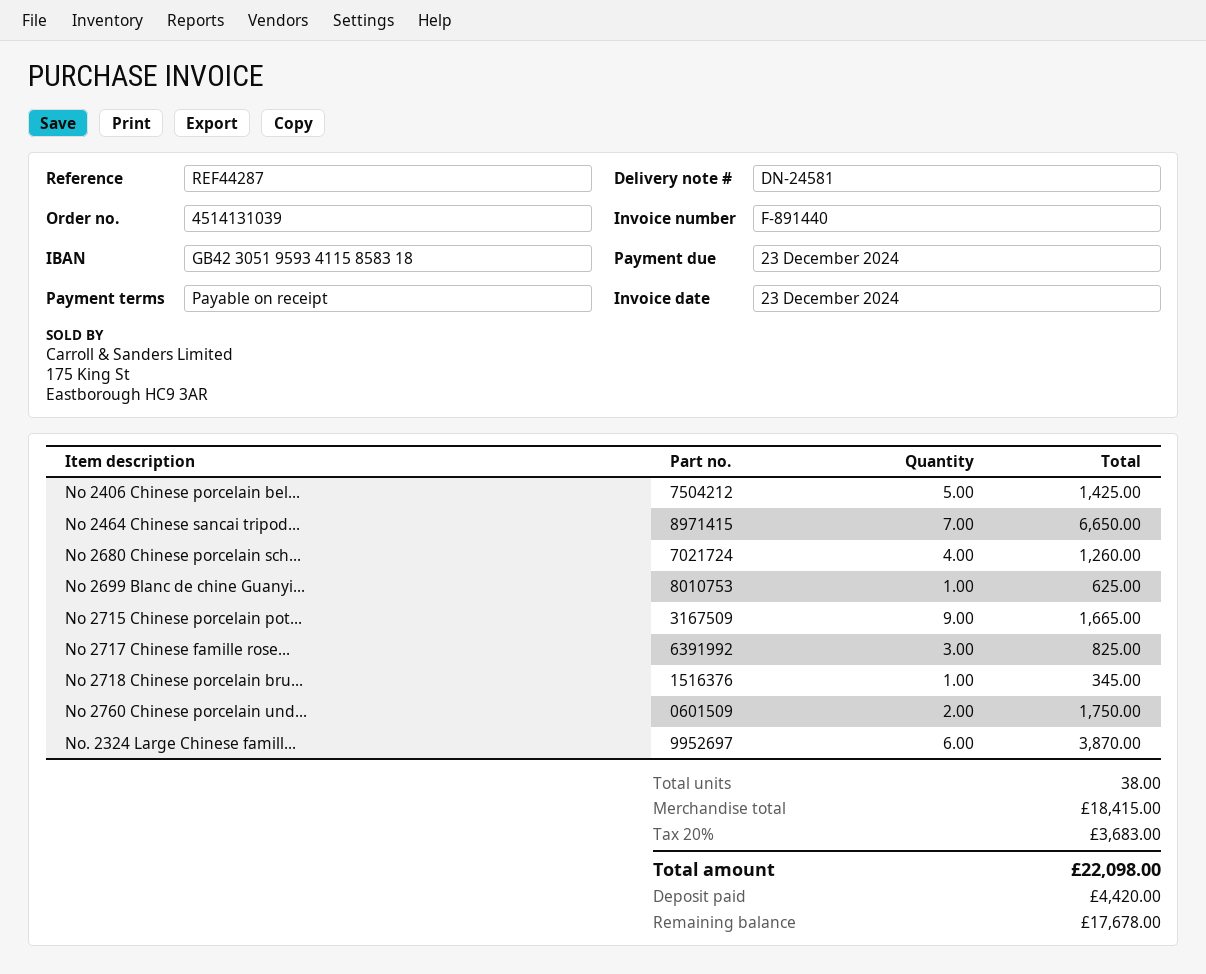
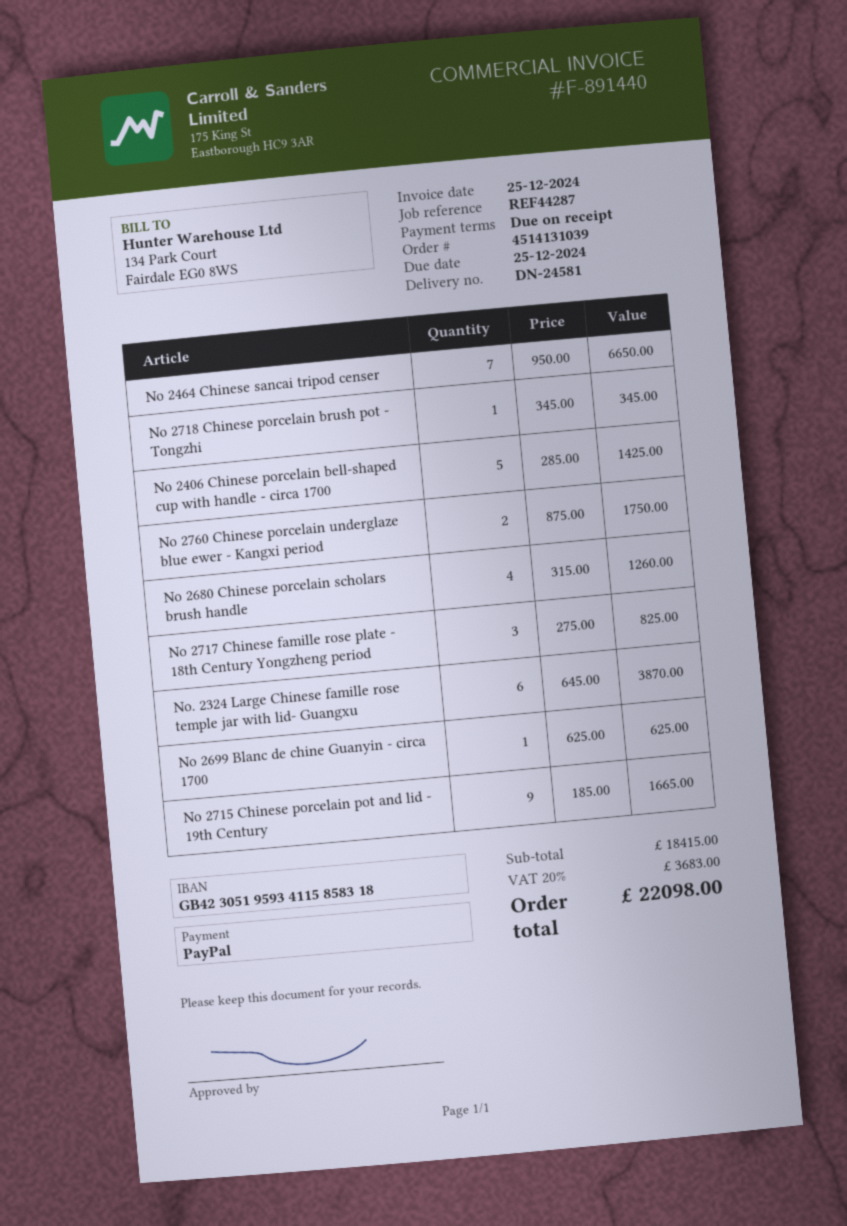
invoice date: 2024-12-23 -> 2024-12-25
due date: 2024-12-23 -> 2024-12-25

